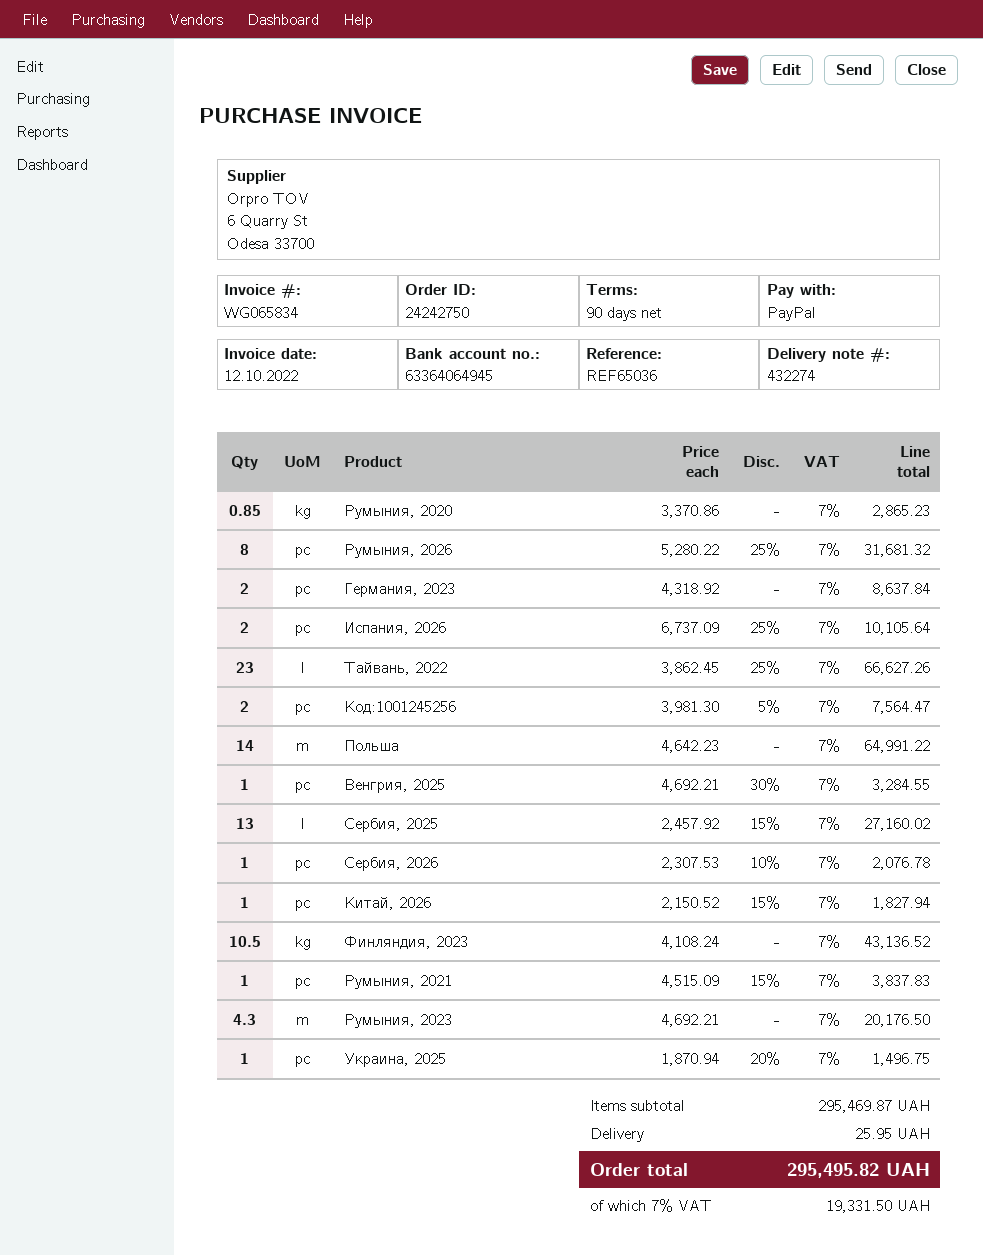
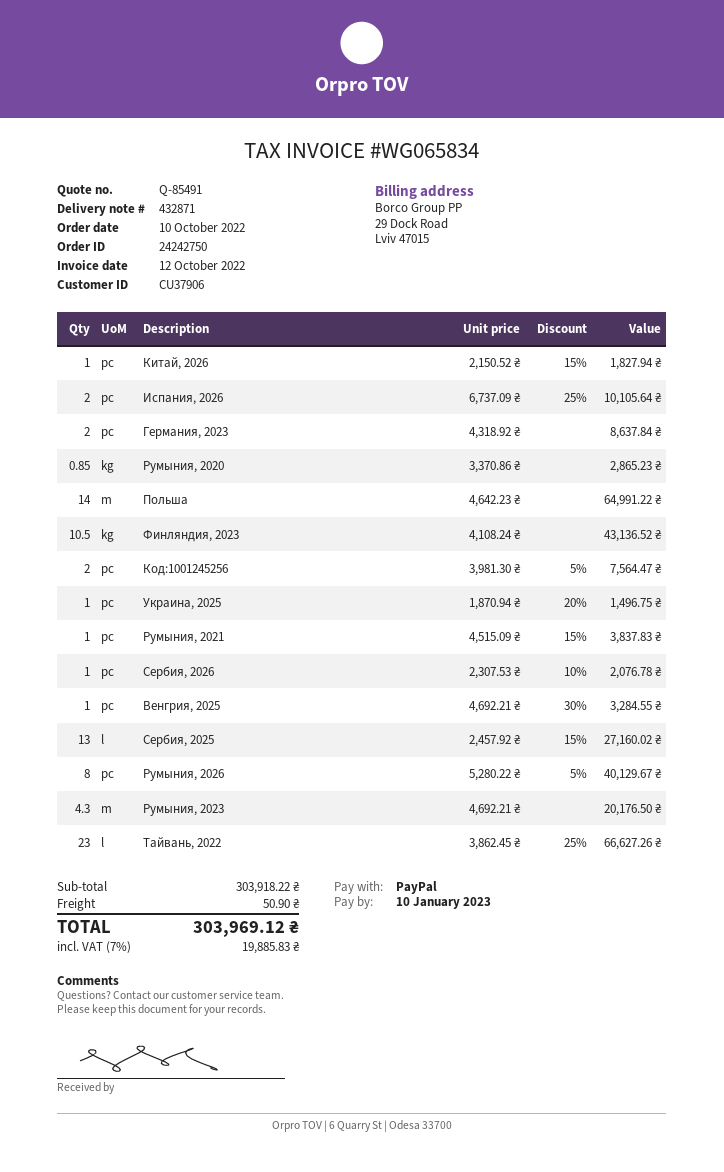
delivery note number: 432274 -> 432871
Румыния, 2026: 8 x 5280.22 - 25% = 31681.32 -> 8 x 5280.22 - 5% = 40129.67
subtotal: 295469.87 -> 303918.22
shipping: 25.95 -> 50.90
tax: 7% = 19331.50 -> 7% = 19885.83
total: 295495.82 -> 303969.12

